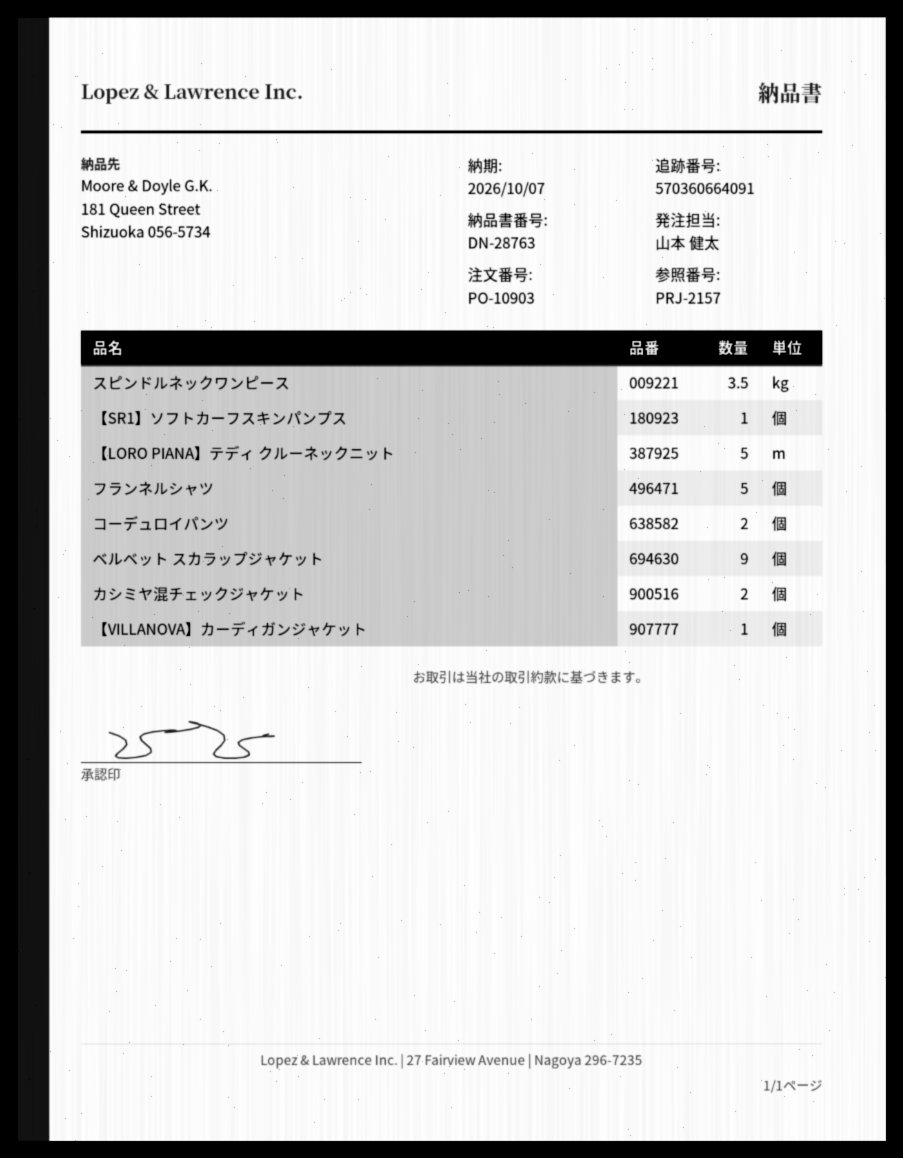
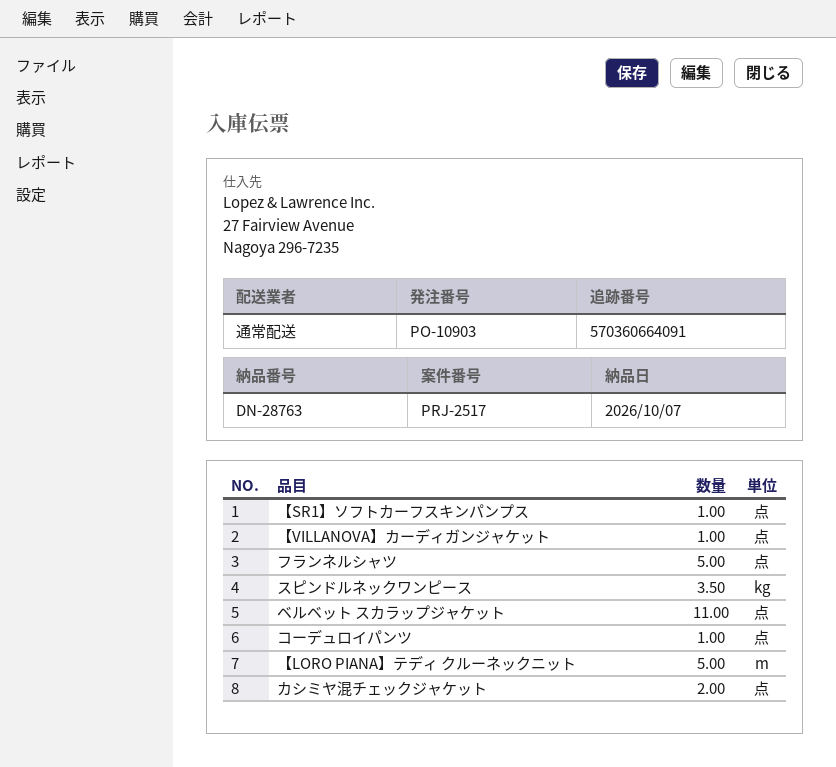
reference: PRJ-2157 -> PRJ-2517
コーデュロイパンツ: 2 -> 1
ベルベット スカラップジャケット: 9 -> 11

